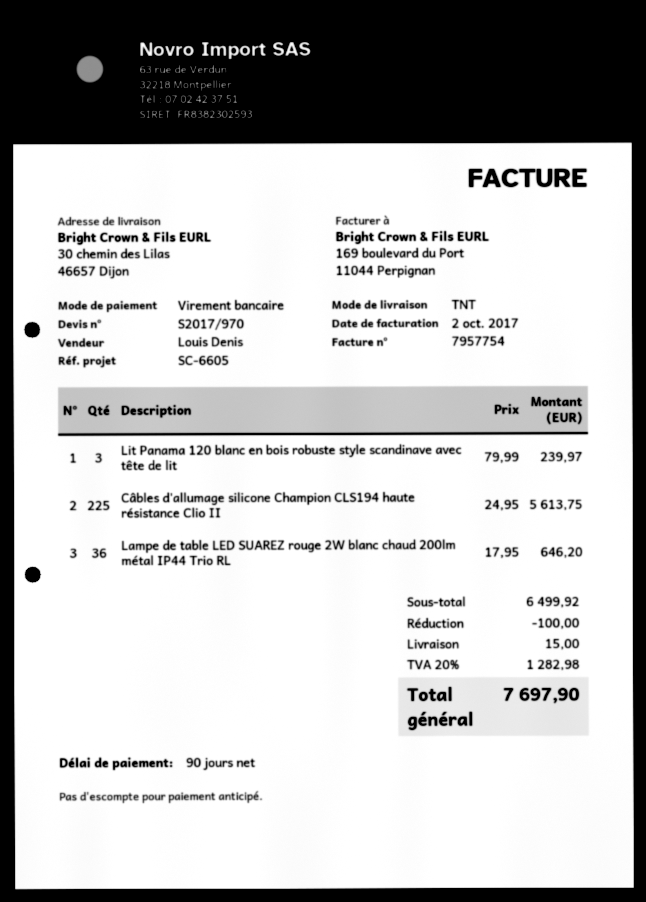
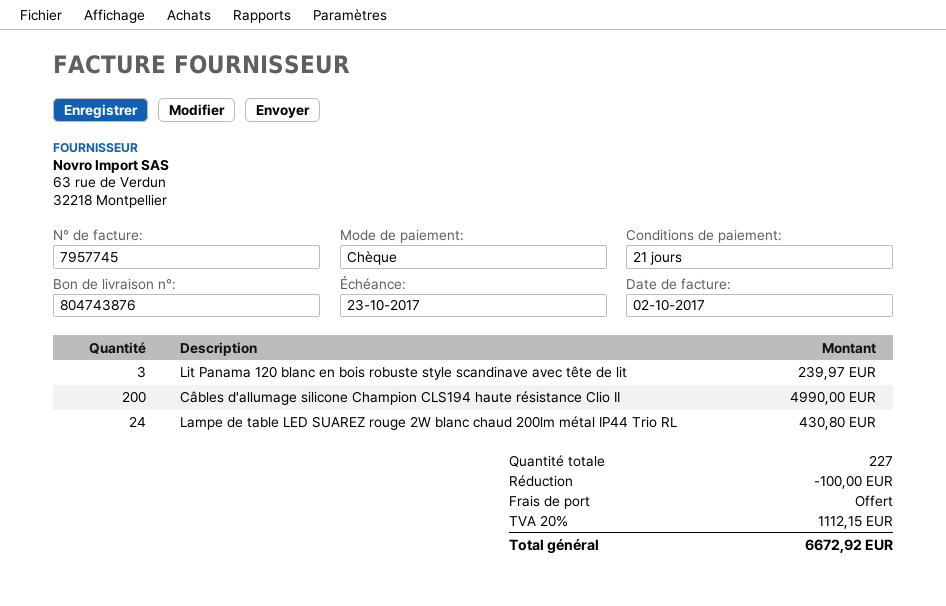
invoice number: 7957754 -> 7957745
payment terms: 90 days -> 21 days
payment method: bank transfer -> cheque
Câbles d'allumage silicone Champion CLS194 haute résistance Clio II: 225 for 5613.75 -> 200 for 4990.00
Lampe de table LED SUAREZ rouge 2W blanc chaud 200lm métal IP44 Trio RL: 36 for 646.20 -> 24 for 430.80
shipping: 15.00 -> 0.00
tax: 20% = 1282.98 -> 20% = 1112.15
total: 7697.90 -> 6672.92

